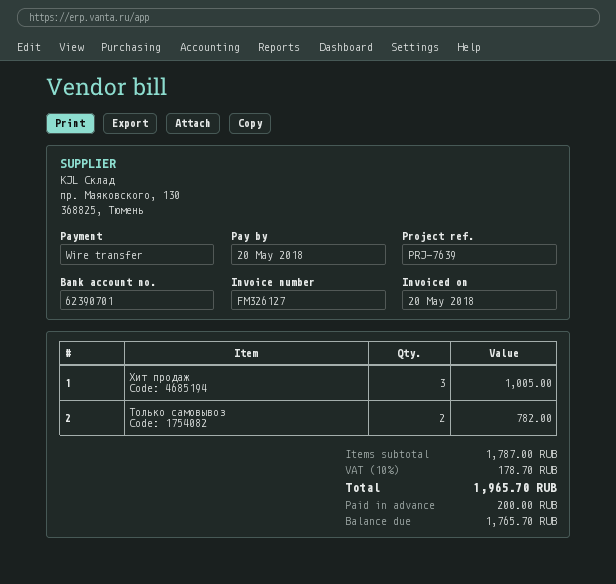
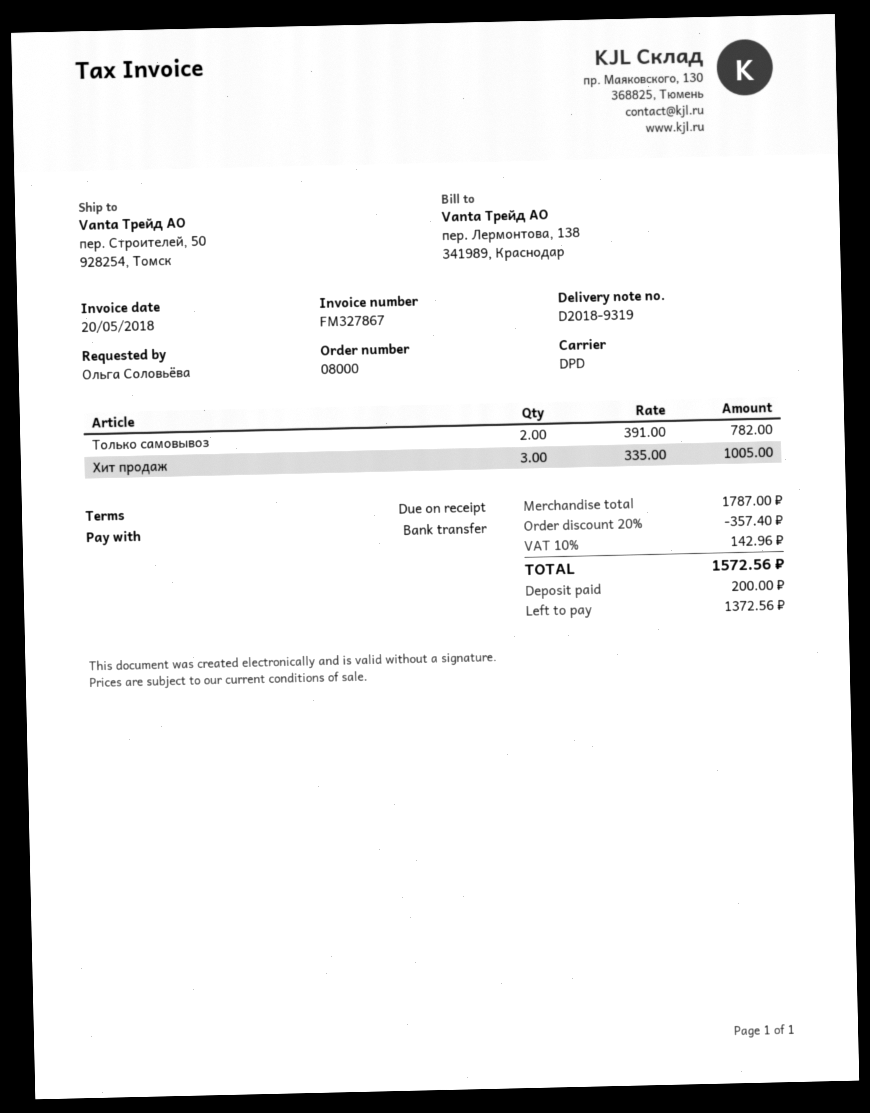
invoice number: FM326127 -> FM327867
discount: none -> 20% = 357.40
tax: 10% = 178.70 -> 10% = 142.96
total: 1965.70 -> 1572.56
balance: 1765.70 -> 1372.56

